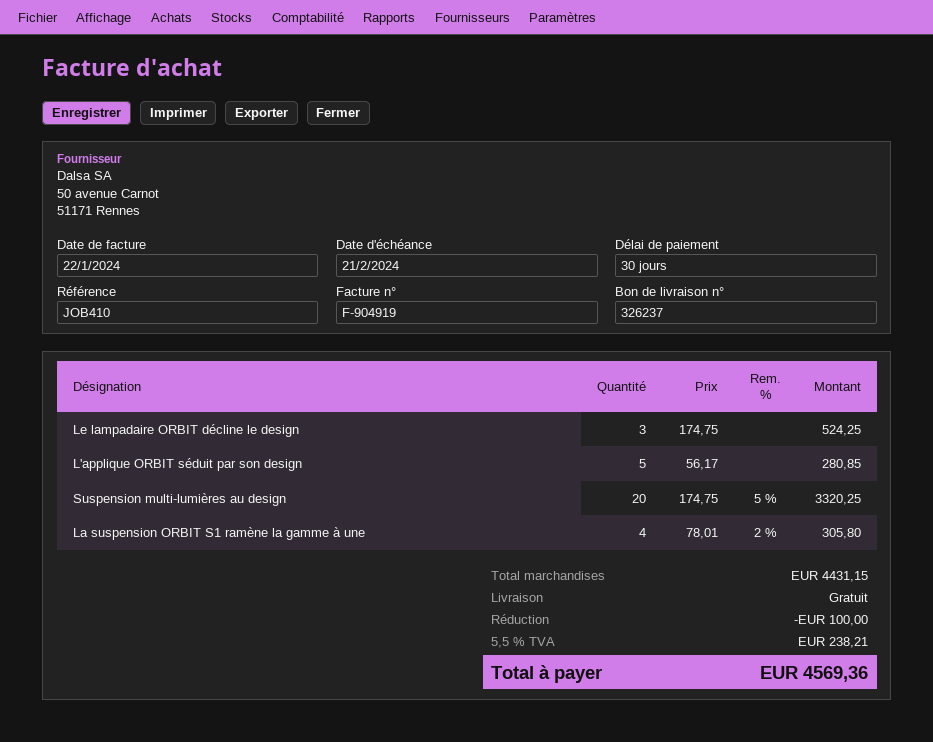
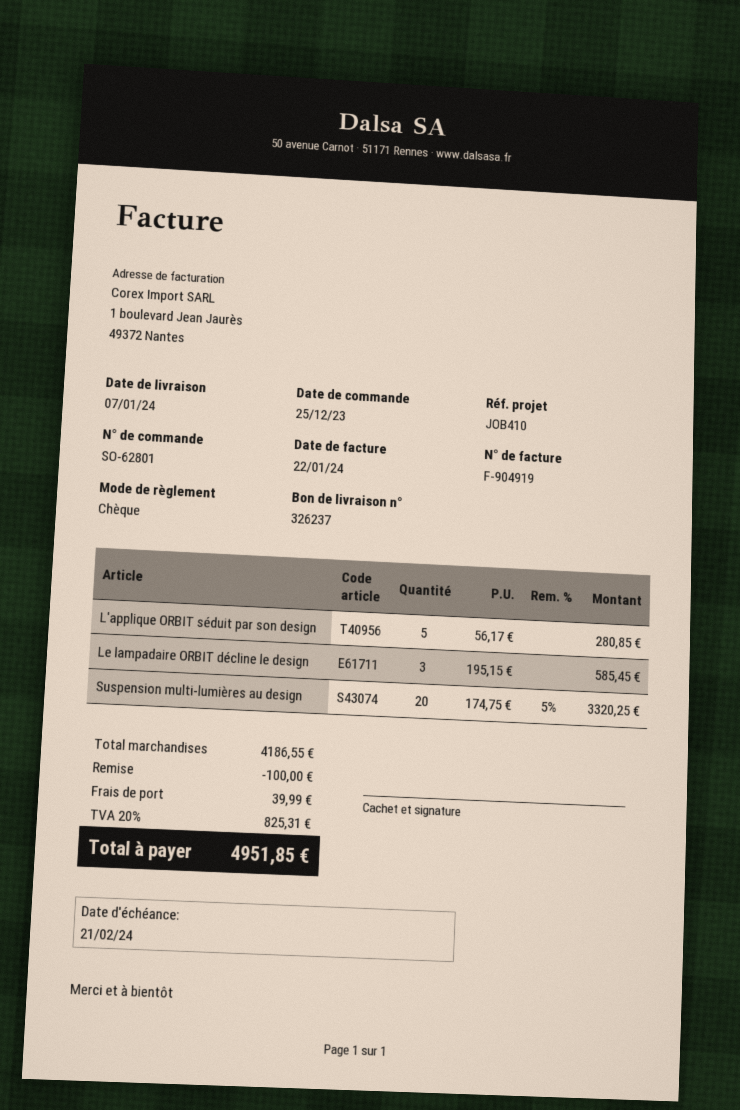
Le lampadaire ORBIT décline le design: 3 x 174.75 = 524.25 -> 3 x 195.15 = 585.45
La suspension ORBIT S1 ramène la gamme à une: 4 x 78.01 - 2% = 305.80 -> none
subtotal: 4431.15 -> 4186.55
shipping: 0.00 -> 39.99
tax: 5.5% = 238.21 -> 20% = 825.31
total: 4569.36 -> 4951.85

